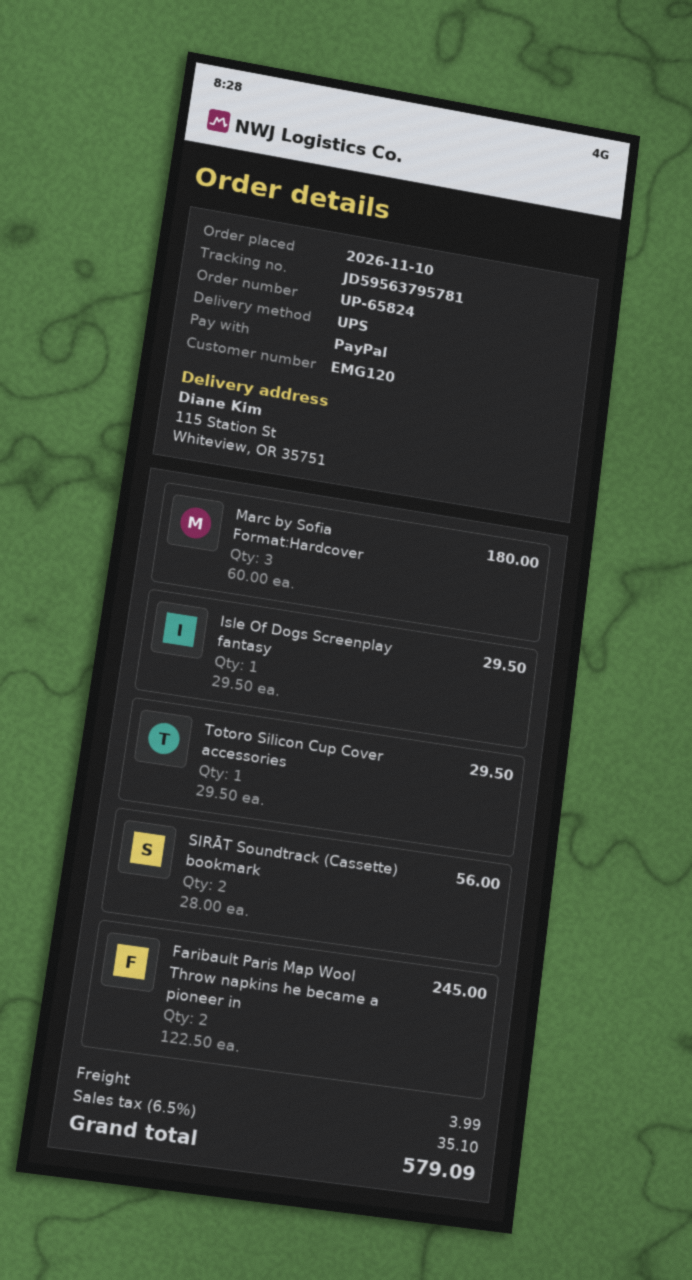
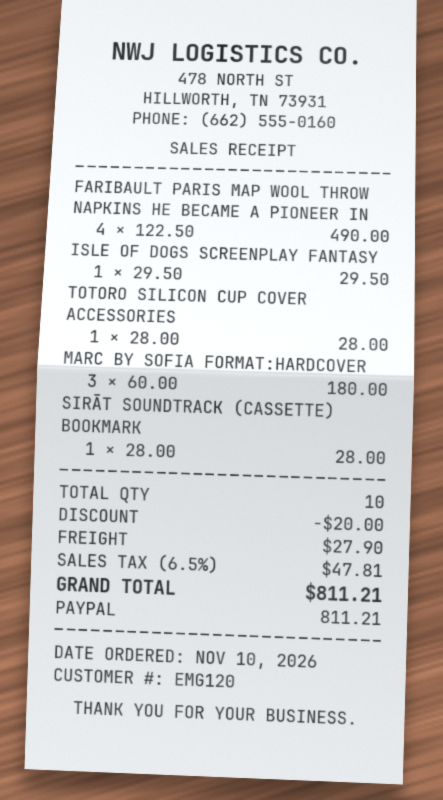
Totoro Silicon Cup Cover accessories: 1 x 29.50 = 29.50 -> 1 x 28.00 = 28.00
SIRĀT Soundtrack (Cassette) bookmark: 2 x 28.00 = 56.00 -> 1 x 28.00 = 28.00
Faribault Paris Map Wool Throw napkins he became a pioneer in: 2 x 122.50 = 245.00 -> 4 x 122.50 = 490.00
discount: none -> 20.00
shipping: 3.99 -> 27.90
tax: 6.5% = 35.10 -> 6.5% = 47.81
total: 579.09 -> 811.21

